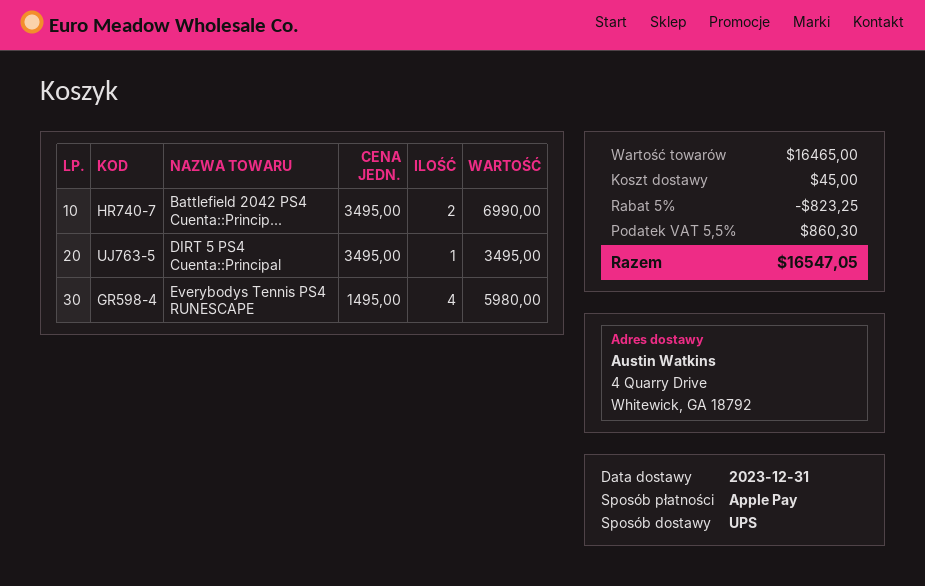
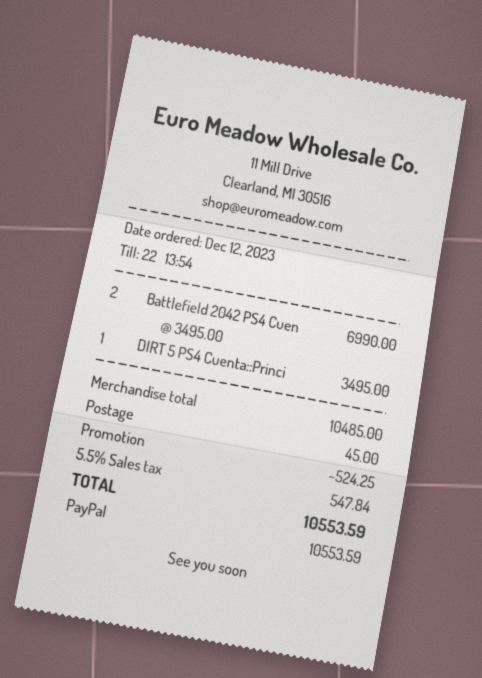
payment method: Apple Pay -> PayPal
Everybodys Tennis PS4 RUNESCAPE: 4 x 1495.00 = 5980.00 -> none
subtotal: 16465.00 -> 10485.00
discount: 823.25 -> 524.25
tax: 5.5% = 860.30 -> 5.5% = 547.84
total: 16547.05 -> 10553.59

